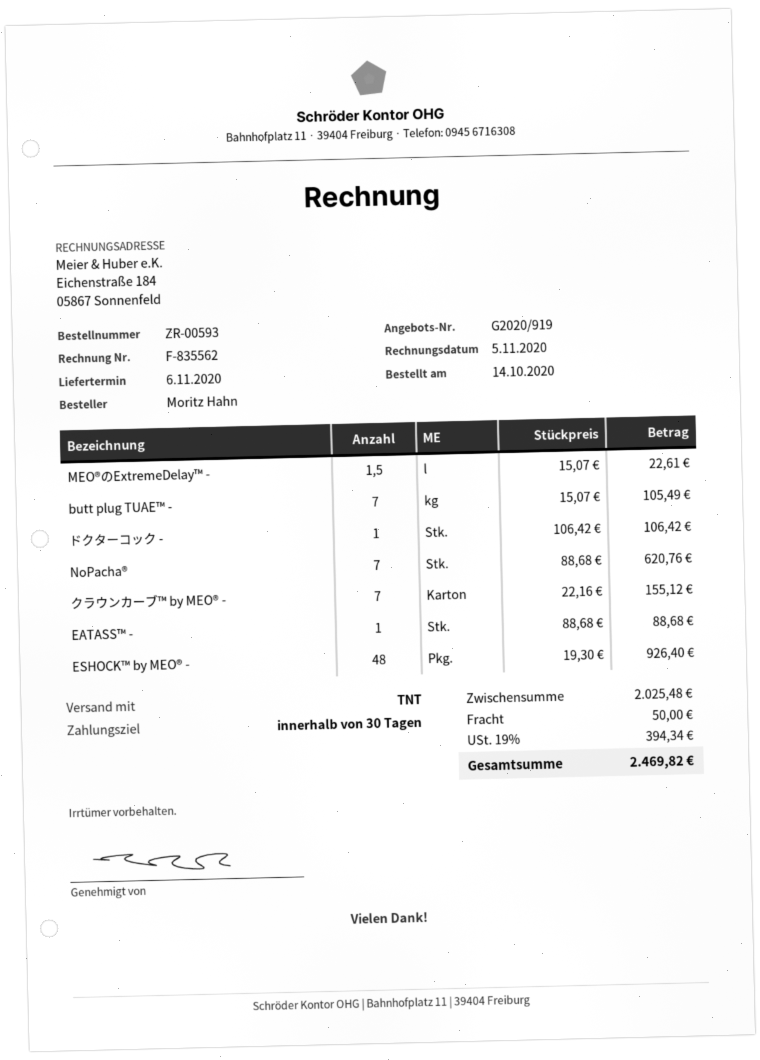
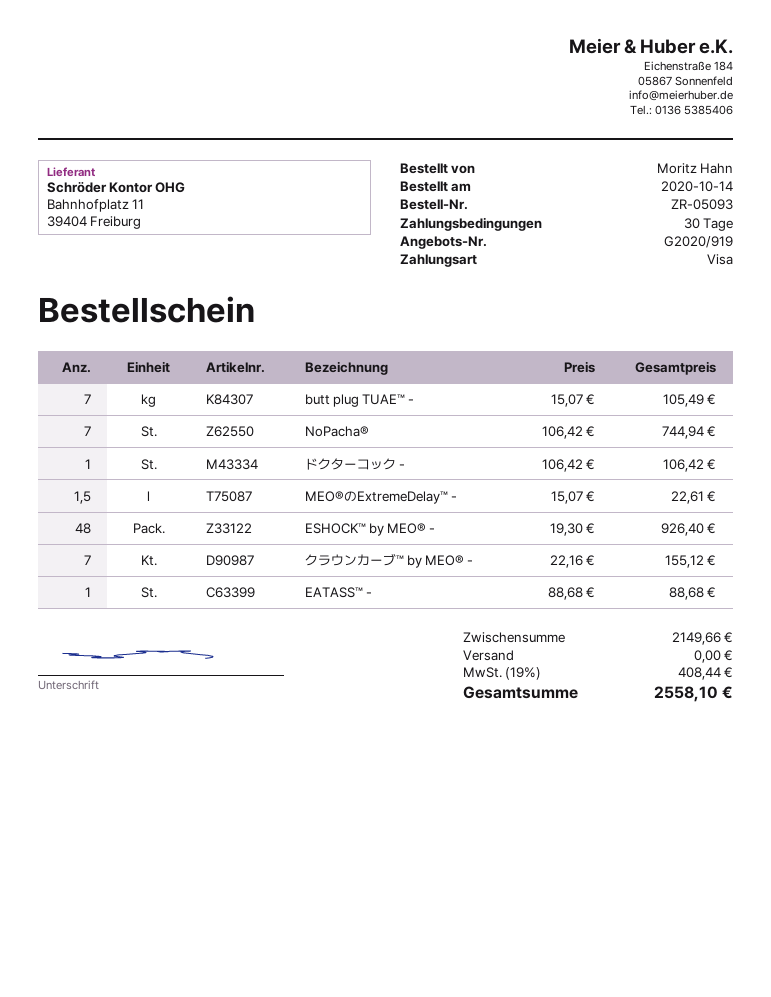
order number: ZR-00593 -> ZR-05093
NoPacha®: 7 x 88.68 = 620.76 -> 7 x 106.42 = 744.94
subtotal: 2025.48 -> 2149.66
shipping: 50.00 -> 0.00
tax: 19% = 394.34 -> 19% = 408.44
total: 2469.82 -> 2558.10

